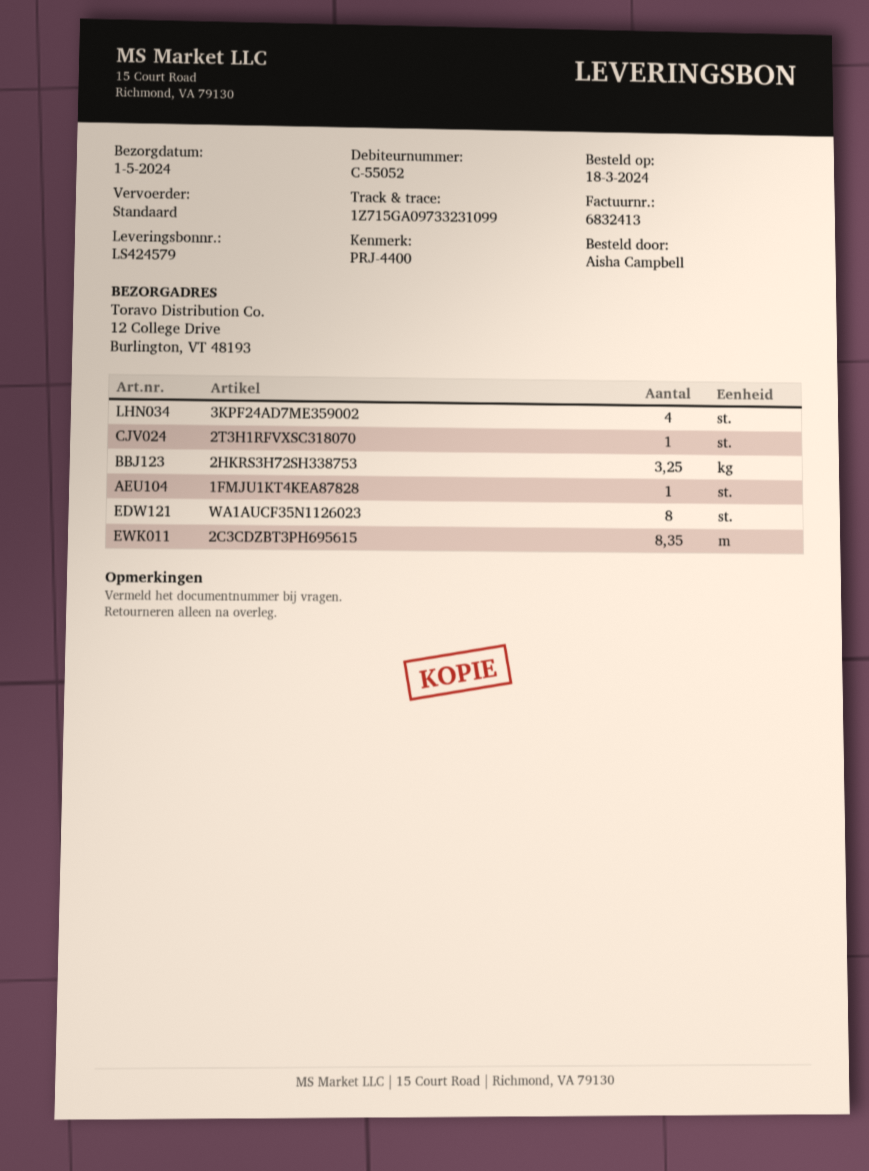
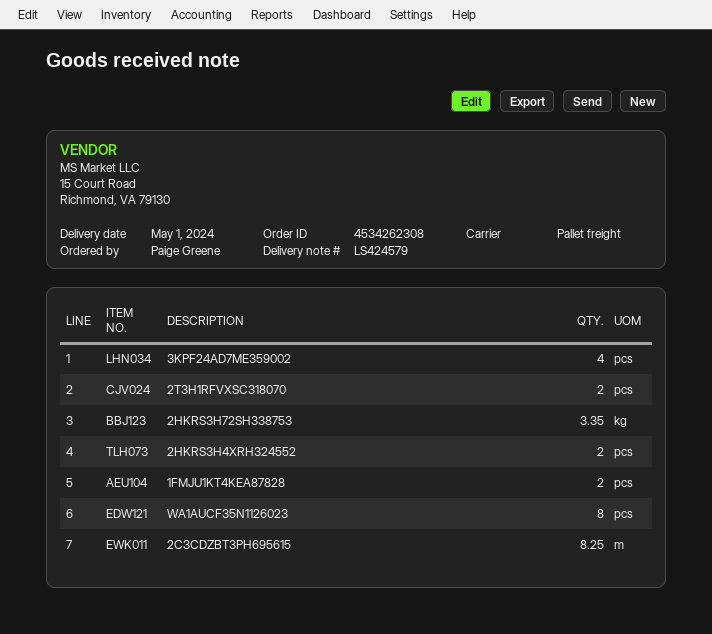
ordered by: Aisha Campbell -> Paige Greene
shipping method: standard -> pallet freight
2T3H1RFVXSC318070: 1 -> 2
2HKRS3H72SH338753: 3.25 -> 3.35
1FMJU1KT4KEA87828: 1 -> 2
2C3CDZBT3PH695615: 8.35 -> 8.25
2HKRS3H4XRH324552: none -> 2

